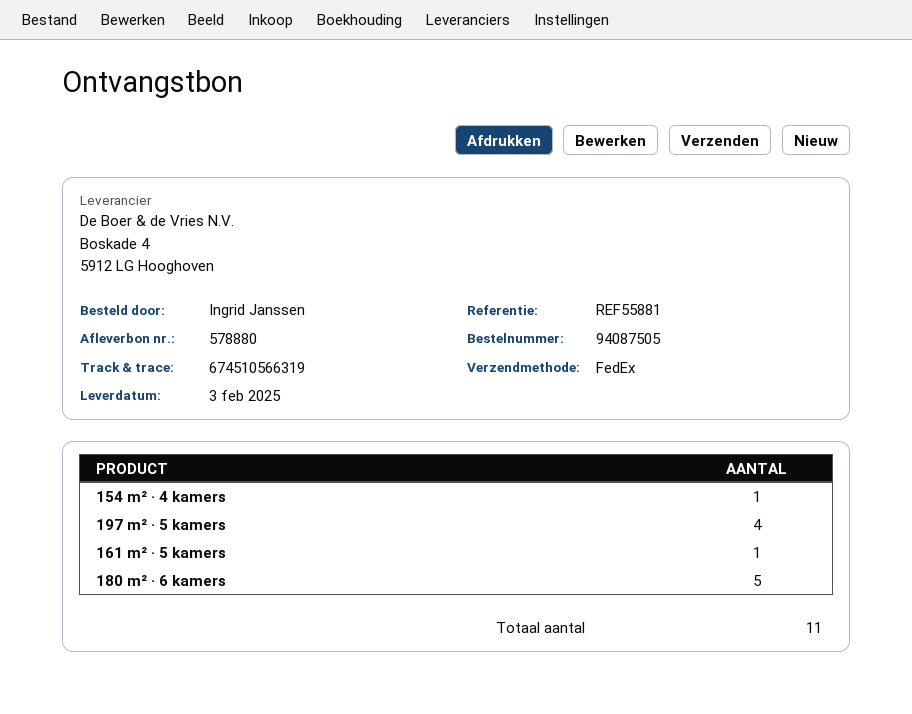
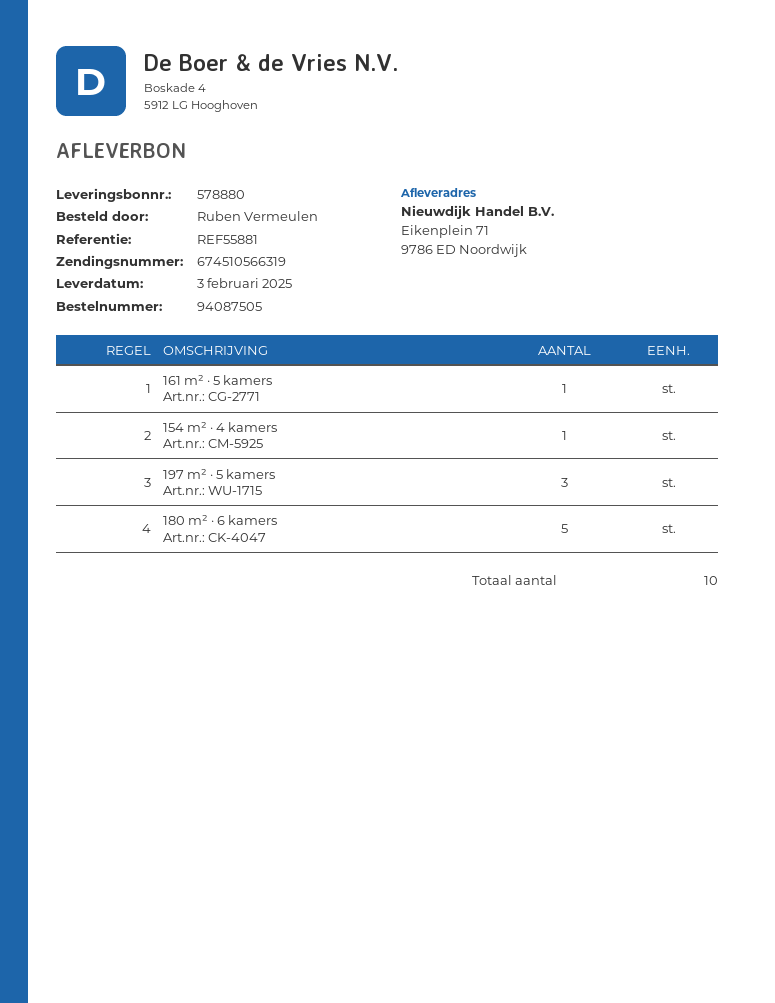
ordered by: Ingrid Janssen -> Ruben Vermeulen
197 m² · 5 kamers: 4 -> 3
total quantity: 11 -> 10

